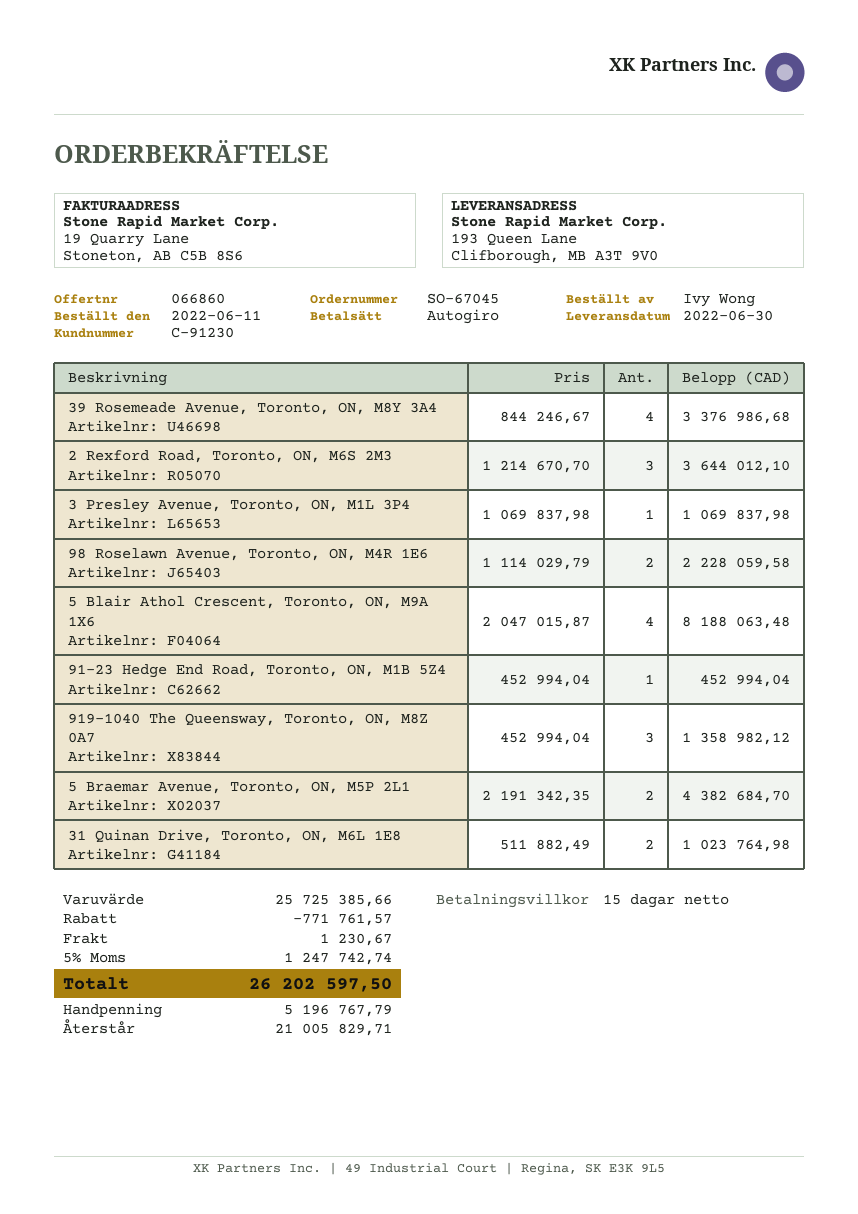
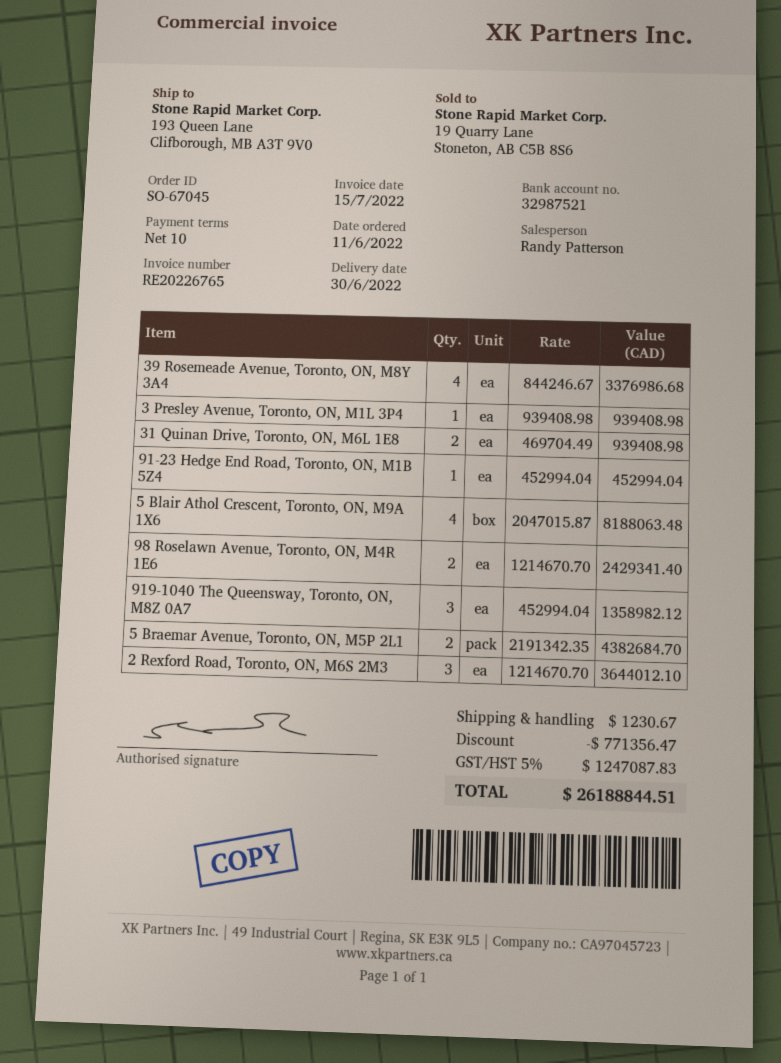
payment terms: 15 days -> 10 days
3 Presley Avenue, Toronto, ON, M1L 3P4: 1 x 1069837.98 = 1069837.98 -> 1 x 939408.98 = 939408.98
98 Roselawn Avenue, Toronto, ON, M4R 1E6: 2 x 1114029.79 = 2228059.58 -> 2 x 1214670.70 = 2429341.40
31 Quinan Drive, Toronto, ON, M6L 1E8: 2 x 511882.49 = 1023764.98 -> 2 x 469704.49 = 939408.98
discount: 771761.57 -> 771356.47
tax: 5% = 1247742.74 -> 5% = 1247087.83
total: 26202597.50 -> 26188844.51

